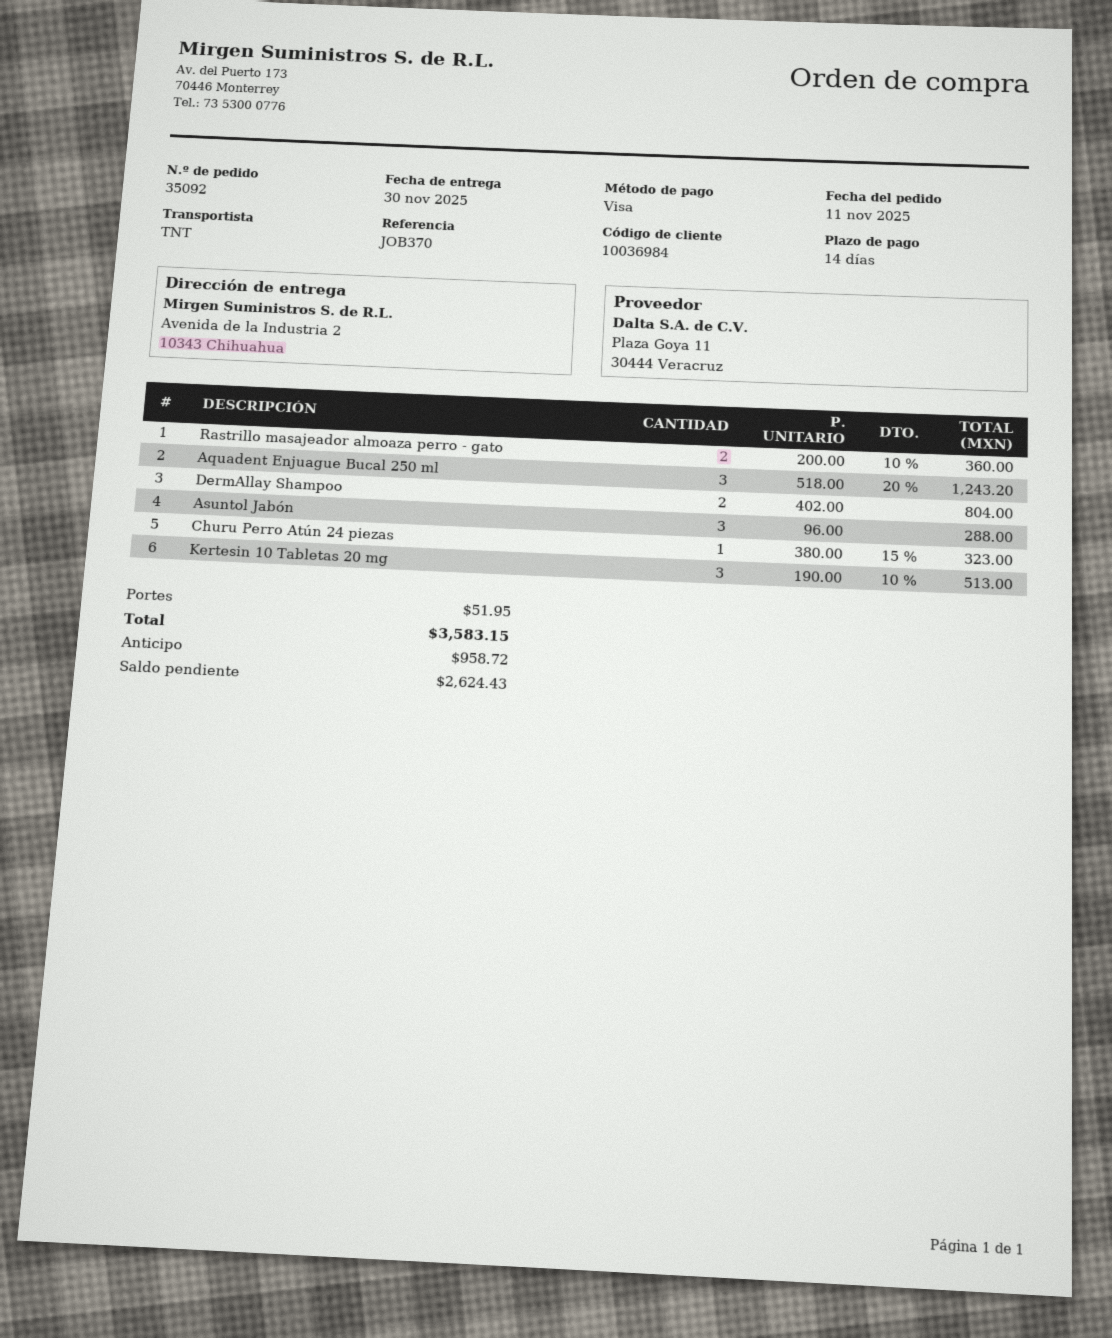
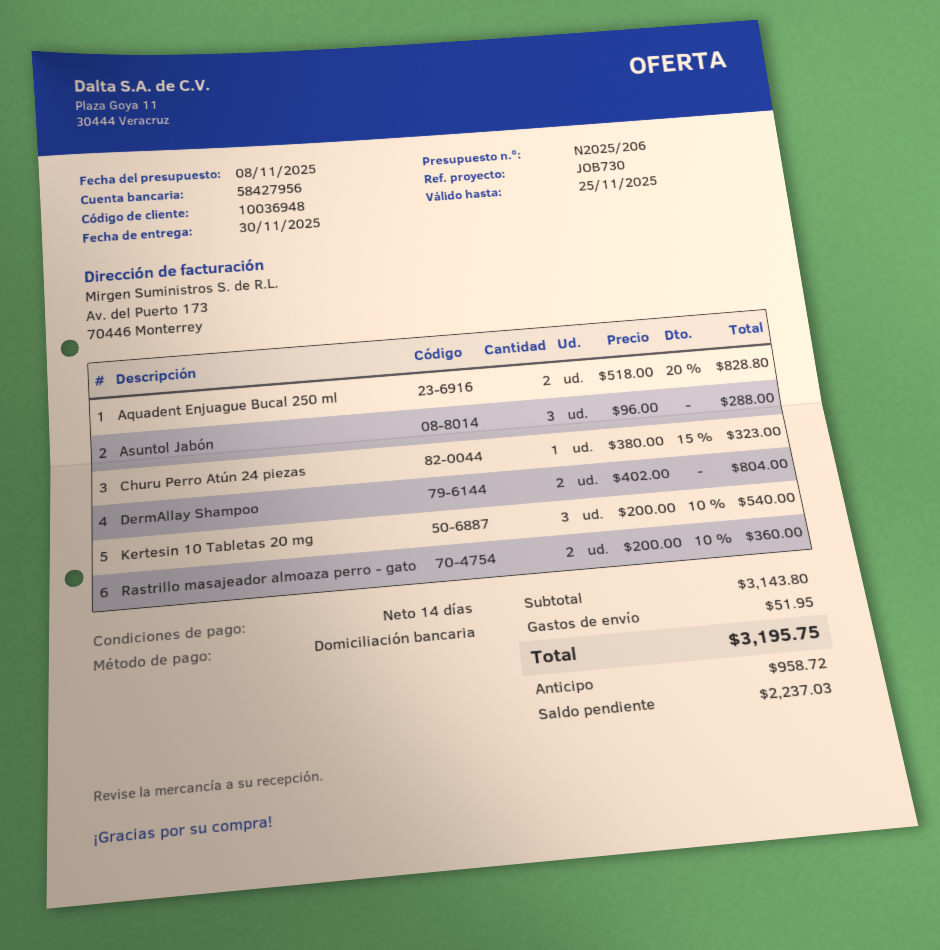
customer number: 10036984 -> 10036948
reference: JOB370 -> JOB730
payment method: Visa -> direct debit
Aquadent Enjuague Bucal 250 ml: 3 x 518.00 - 20% = 1243.20 -> 2 x 518.00 - 20% = 828.80
Kertesin 10 Tabletas 20 mg: 3 x 190.00 - 10% = 513.00 -> 3 x 200.00 - 10% = 540.00
total: 3583.15 -> 3195.75
balance: 2624.43 -> 2237.03

